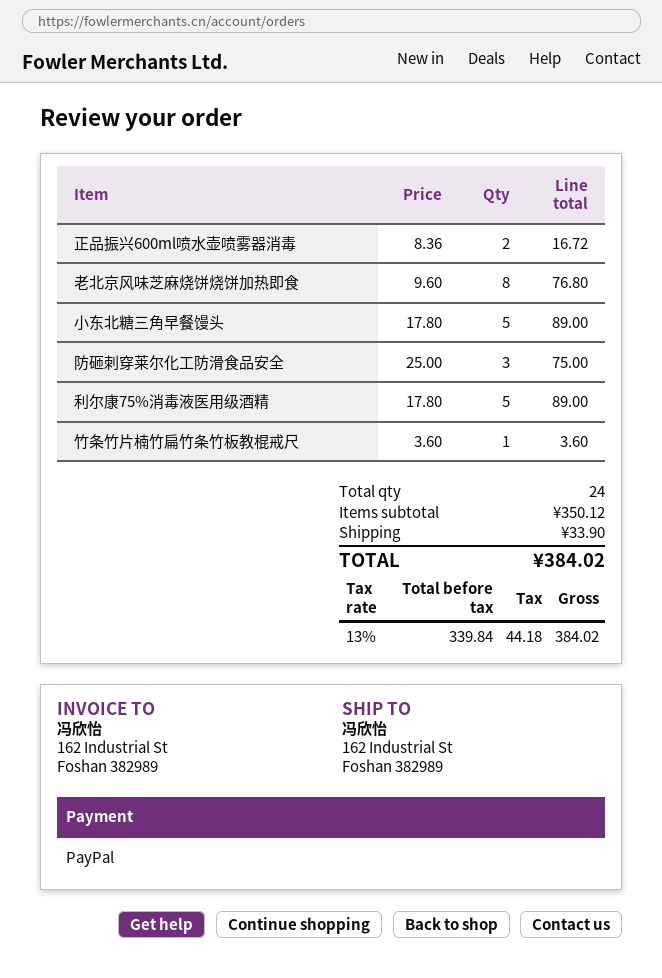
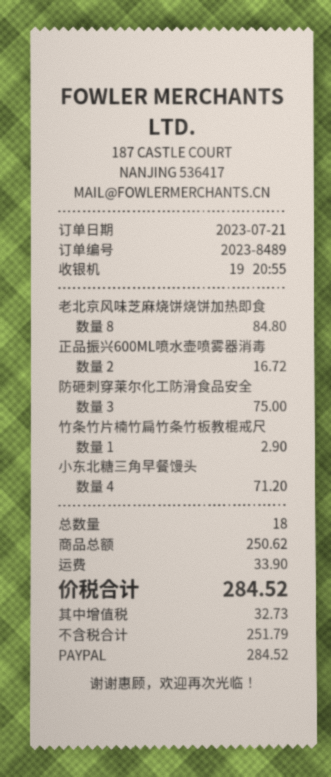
老北京风味芝麻烧饼烧饼加热即食: 8 for 76.80 -> 8 for 84.80
小东北糖三角早餐馒头: 5 for 89.00 -> 4 for 71.20
利尔康75%消毒液医用级酒精: 5 for 89.00 -> none
竹条竹片楠竹扁竹条竹板教棍戒尺: 1 for 3.60 -> 1 for 2.90
total quantity: 24 -> 18
subtotal: 350.12 -> 250.62
net: 339.84 -> 251.79
tax: 44.18 -> 32.73
total: 384.02 -> 284.52

